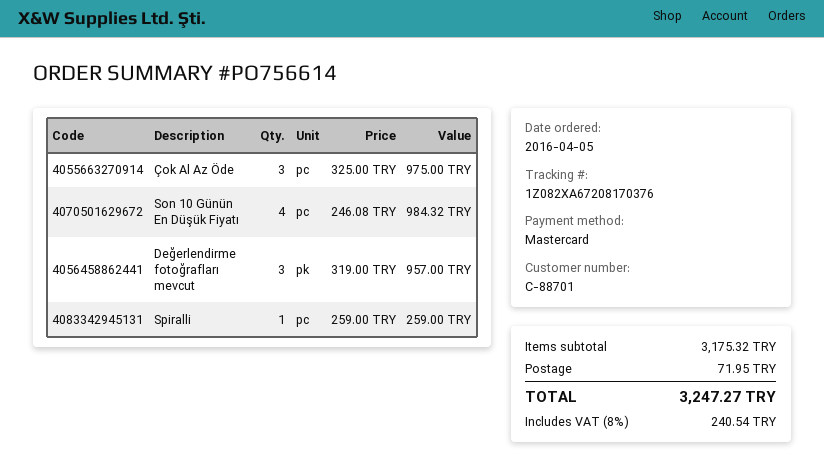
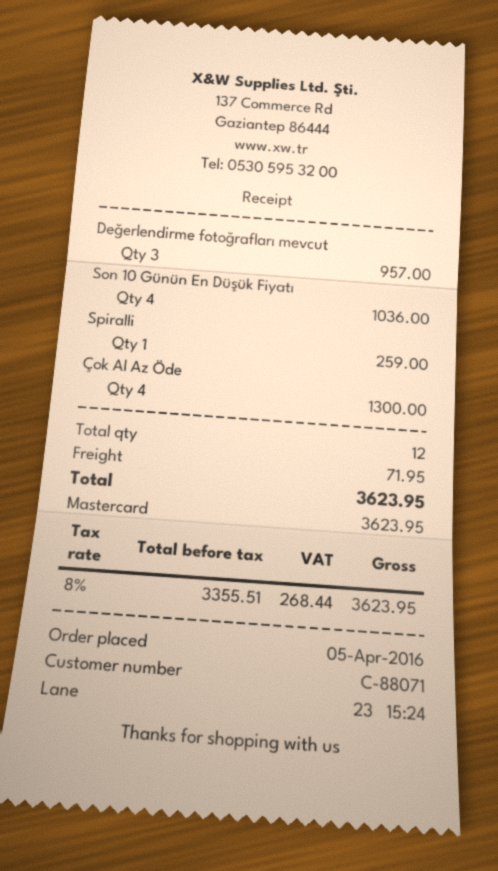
customer number: C-88701 -> C-88071
Çok Al Az Öde: 3 for 975.00 -> 4 for 1300.00
Son 10 Günün En Düşük Fiyatı: 4 for 984.32 -> 4 for 1036.00
tax: 8% = 240.54 -> 8% = 268.44
total: 3247.27 -> 3623.95

